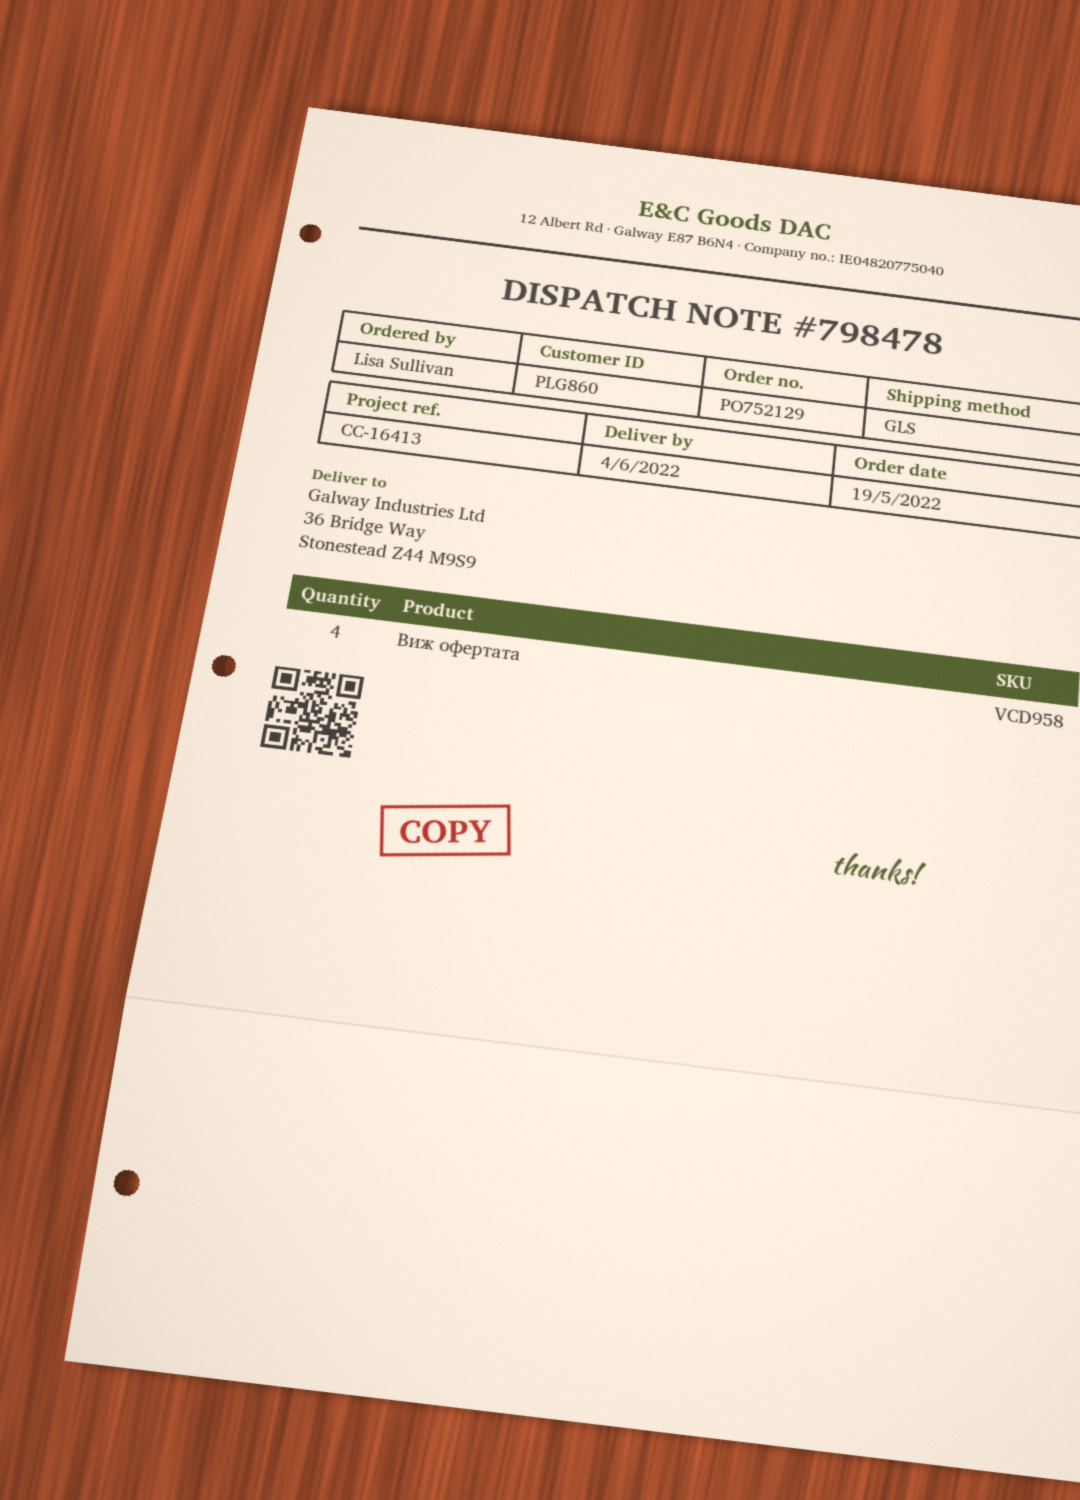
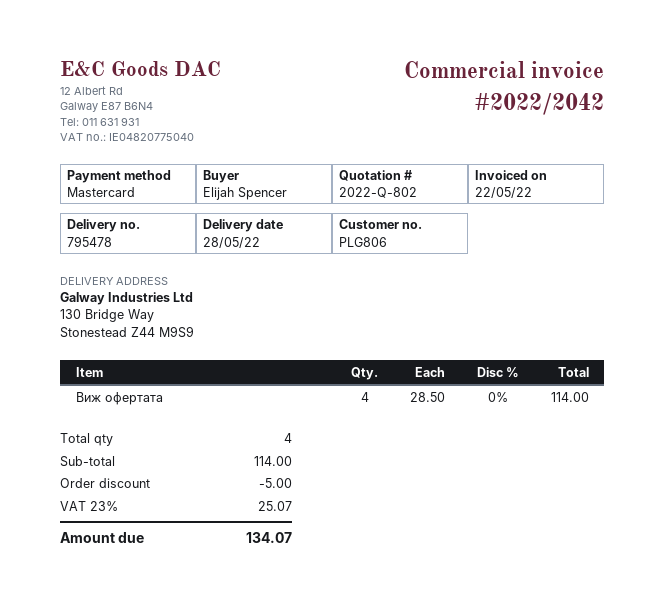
delivery note number: 798478 -> 795478
delivery date: 2022-06-04 -> 2022-05-28
customer number: PLG860 -> PLG806
ordered by: Lisa Sullivan -> Elijah Spencer
ship to: 36 Bridge Way, Stonestead Z44 M9S9 -> 130 Bridge Way, Stonestead Z44 M9S9

